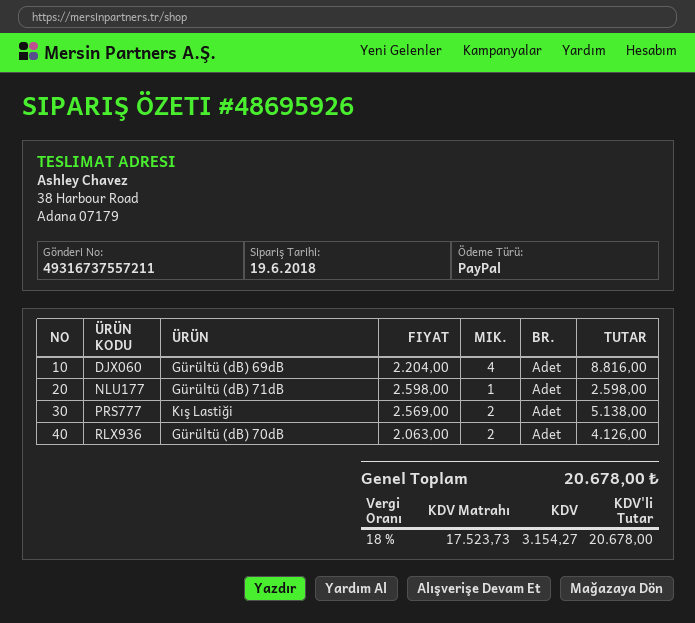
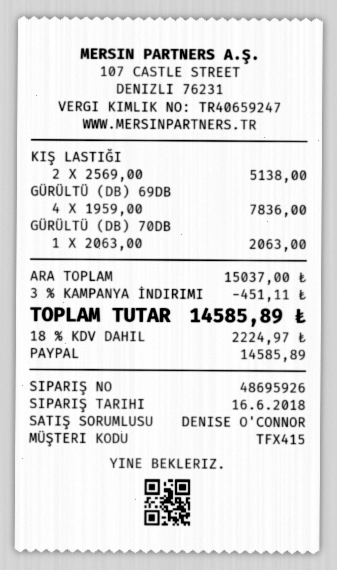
order date: 2018-06-19 -> 2018-06-16
Gürültü (dB) 69dB: 4 x 2204.00 = 8816.00 -> 4 x 1959.00 = 7836.00
Gürültü (dB) 71dB: 1 x 2598.00 = 2598.00 -> none
Gürültü (dB) 70dB: 2 x 2063.00 = 4126.00 -> 1 x 2063.00 = 2063.00
discount: none -> 3% = 451.11
tax: 18% = 3154.27 -> 18% = 2224.97
total: 20678.00 -> 14585.89

